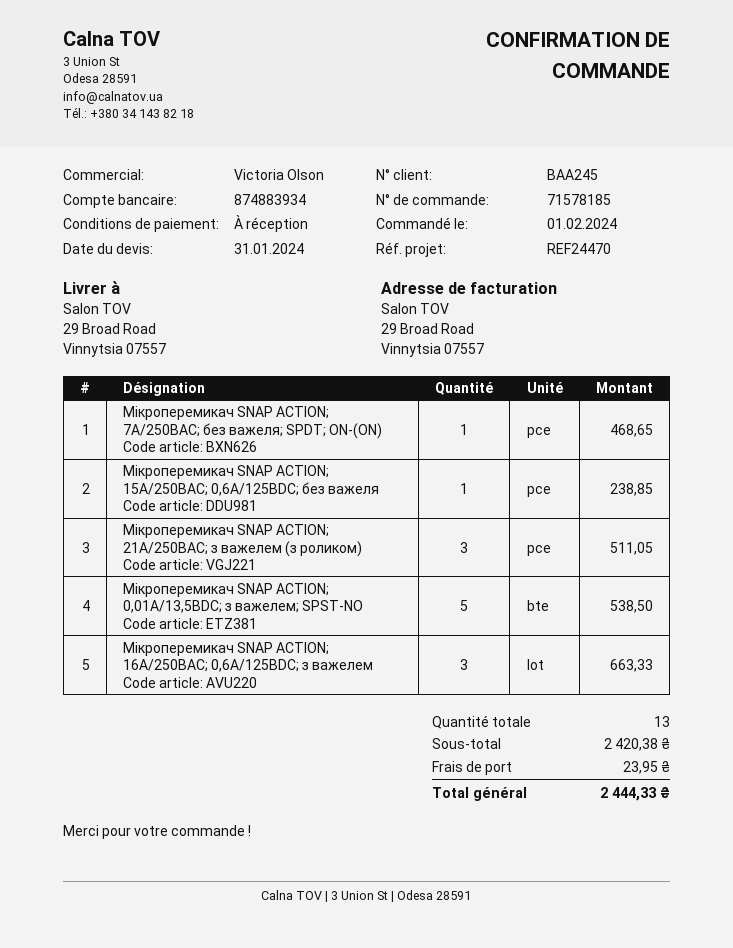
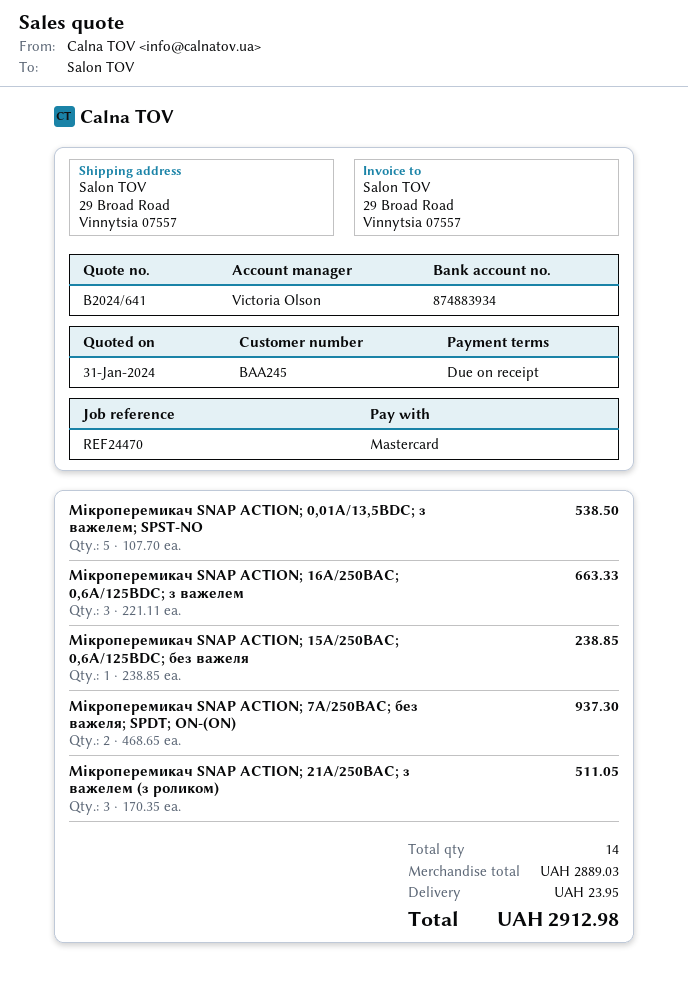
Мікроперемикач SNAP ACTION; 7A/250ВAC; без важеля; SPDT; ON-(ON): 1 for 468.65 -> 2 for 937.30
total quantity: 13 -> 14
subtotal: 2420.38 -> 2889.03
total: 2444.33 -> 2912.98

